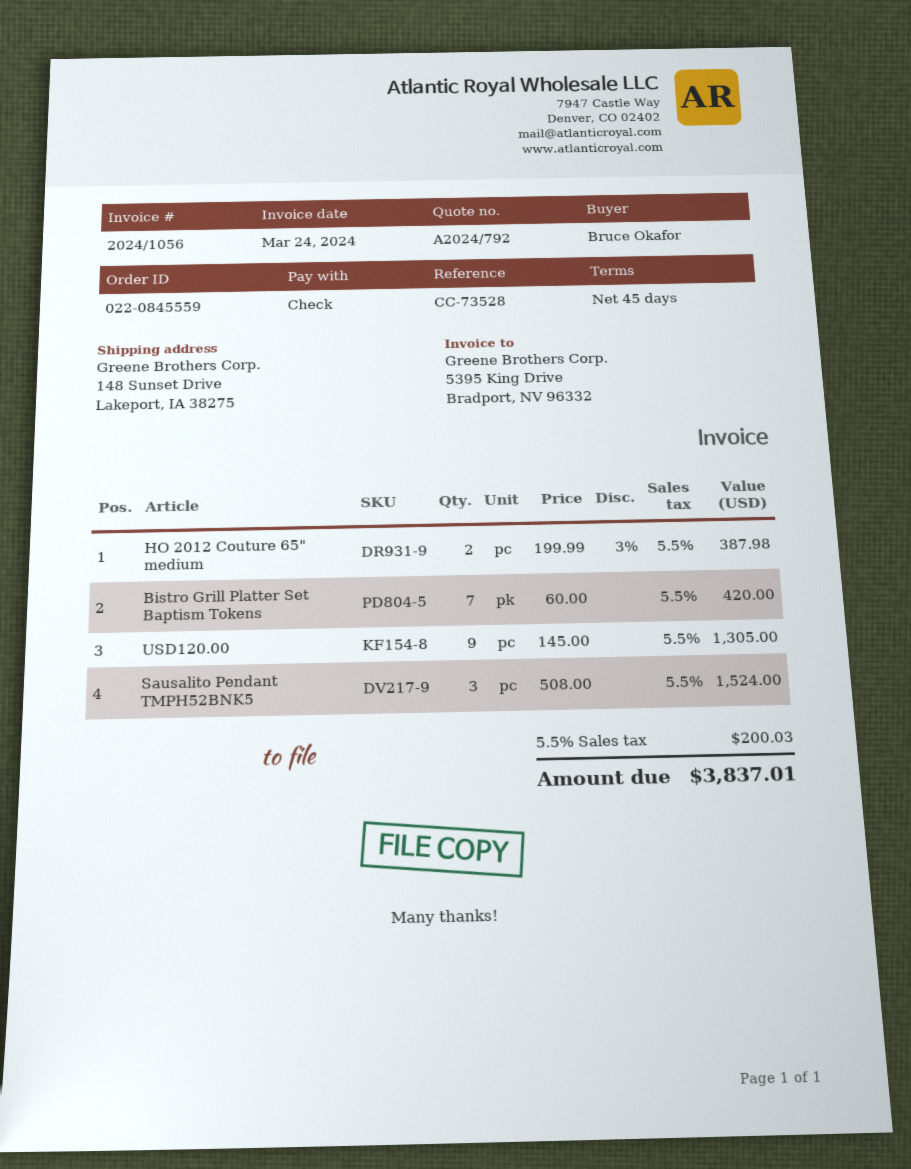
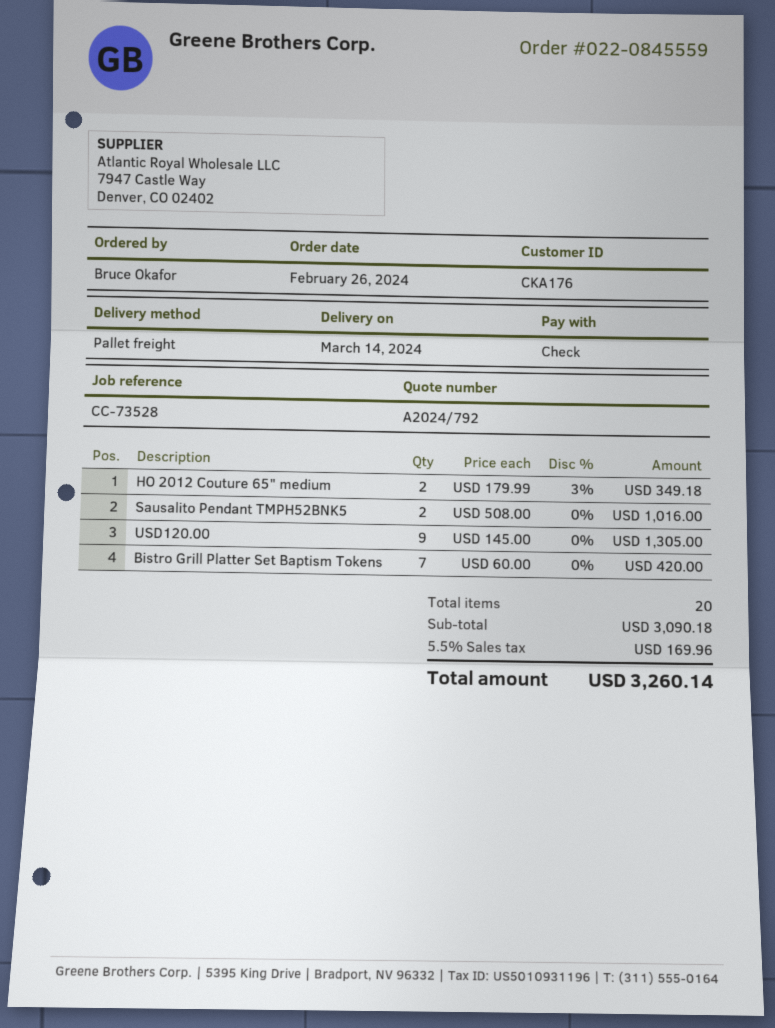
HO 2012 Couture 65" medium: 2 x 199.99 - 3% = 387.98 -> 2 x 179.99 - 3% = 349.18
Sausalito Pendant TMPH52BNK5: 3 x 508.00 = 1524.00 -> 2 x 508.00 = 1016.00
tax: 5.5% = 200.03 -> 5.5% = 169.96
total: 3837.01 -> 3260.14

